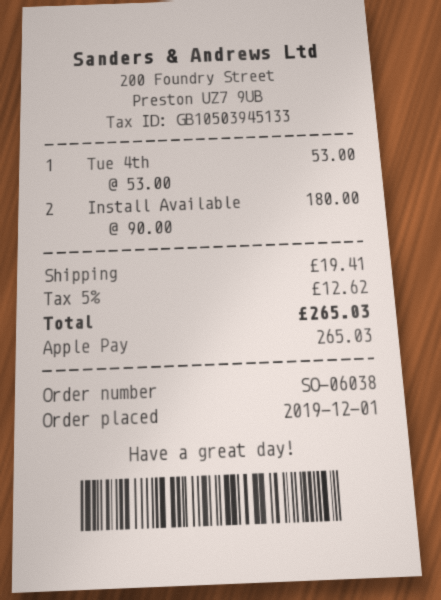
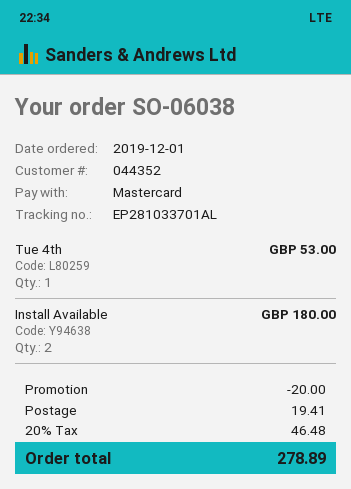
payment method: Apple Pay -> Mastercard
discount: none -> 20.00
tax: 5% = 12.62 -> 20% = 46.48
total: 265.03 -> 278.89

